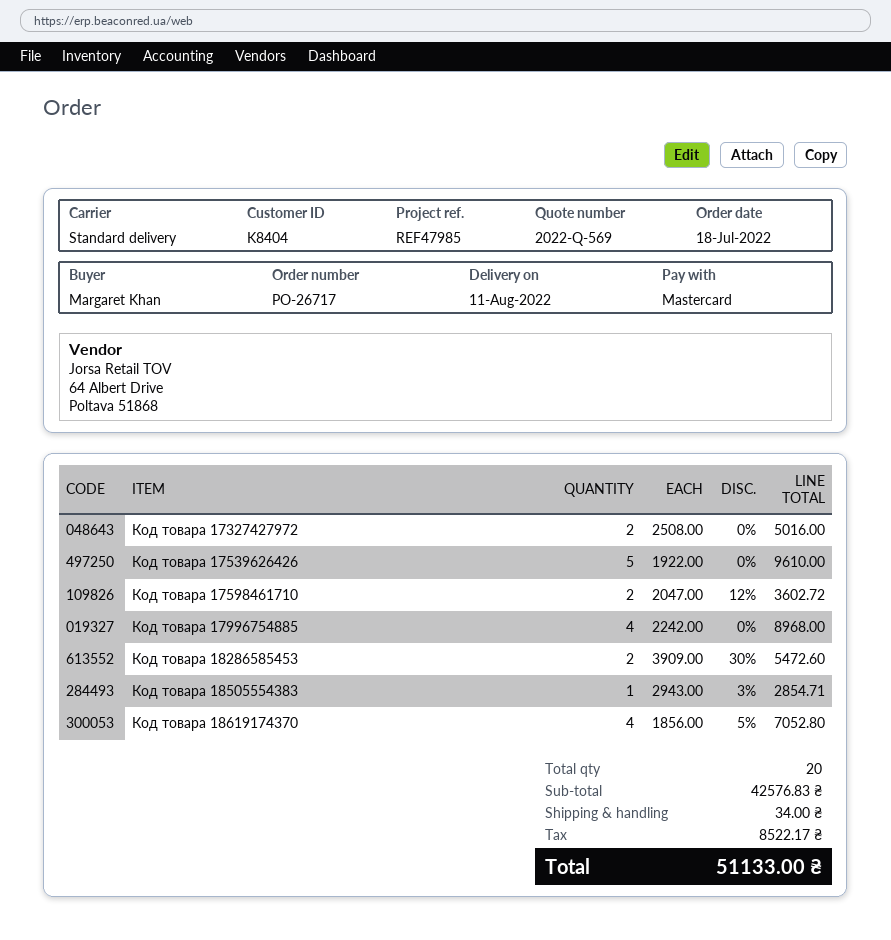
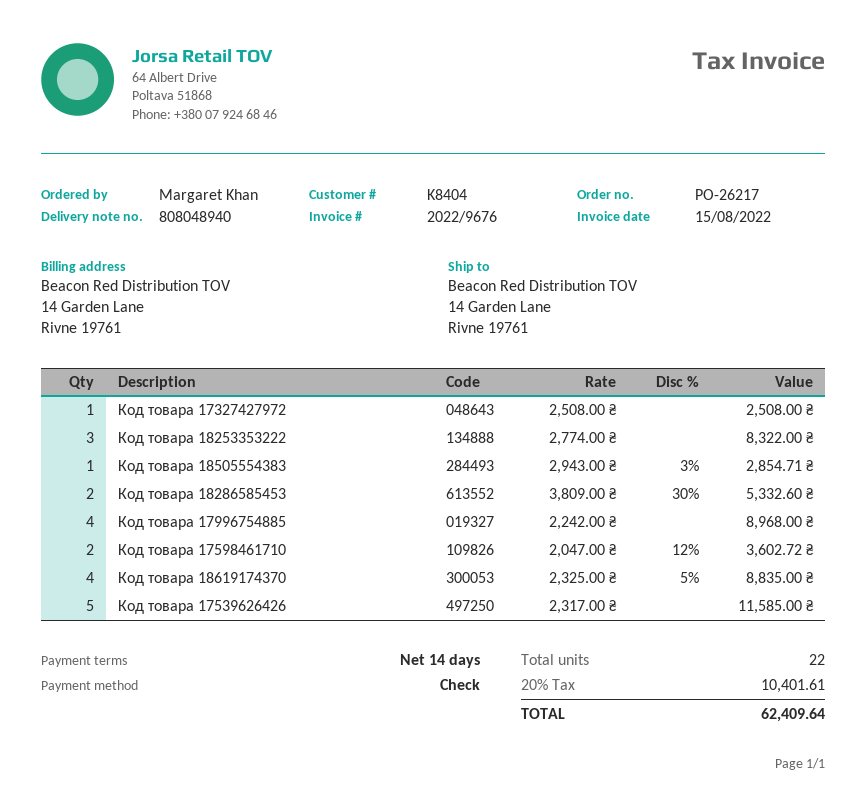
order number: PO-26717 -> PO-26217
payment method: Mastercard -> cheque
Код товара 17327427972: 2 x 2508.00 = 5016.00 -> 1 x 2508.00 = 2508.00
Код товара 17539626426: 5 x 1922.00 = 9610.00 -> 5 x 2317.00 = 11585.00
Код товара 18286585453: 2 x 3909.00 - 30% = 5472.60 -> 2 x 3809.00 - 30% = 5332.60
Код товара 18619174370: 4 x 1856.00 - 5% = 7052.80 -> 4 x 2325.00 - 5% = 8835.00
Код товара 18253353222: none -> 3 x 2774.00 = 8322.00
total quantity: 20 -> 22
shipping: 34.00 -> none
tax: 8522.17 -> 10401.61
total: 51133.00 -> 62409.64

